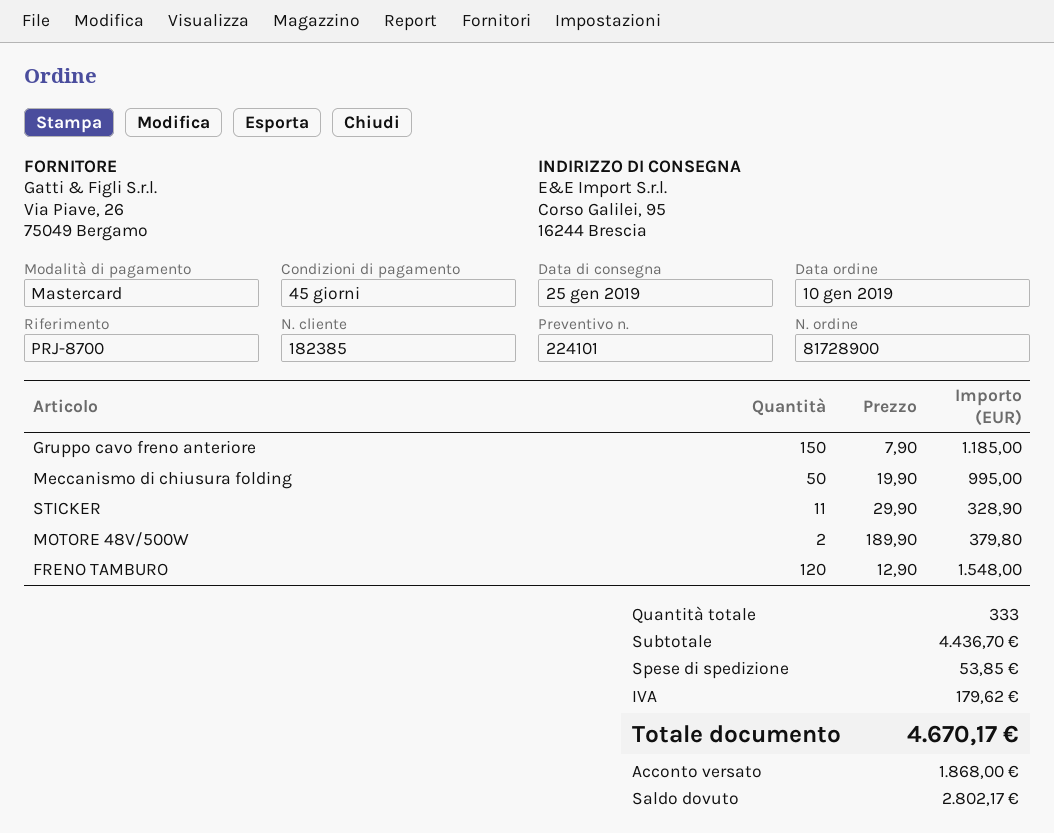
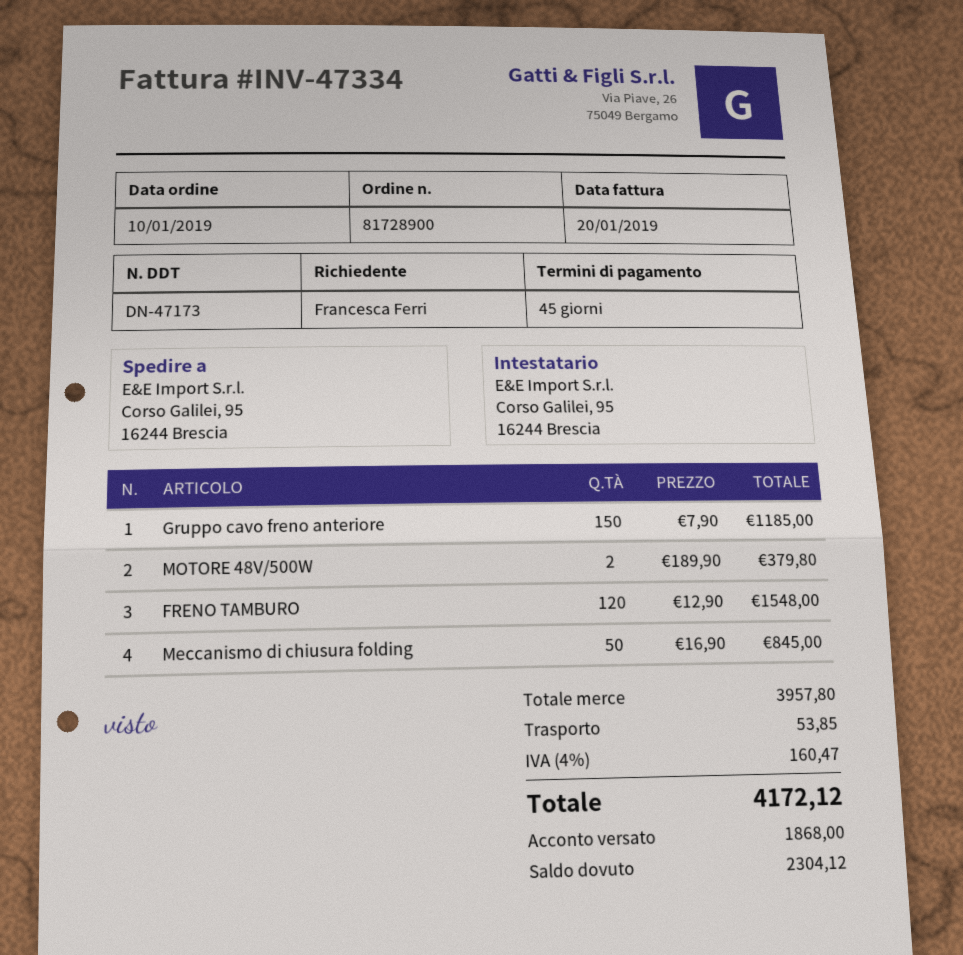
Meccanismo di chiusura folding: 50 x 19.90 = 995.00 -> 50 x 16.90 = 845.00
STICKER: 11 x 29.90 = 328.90 -> none
subtotal: 4436.70 -> 3957.80
tax: 179.62 -> 160.47
total: 4670.17 -> 4172.12
balance: 2802.17 -> 2304.12

